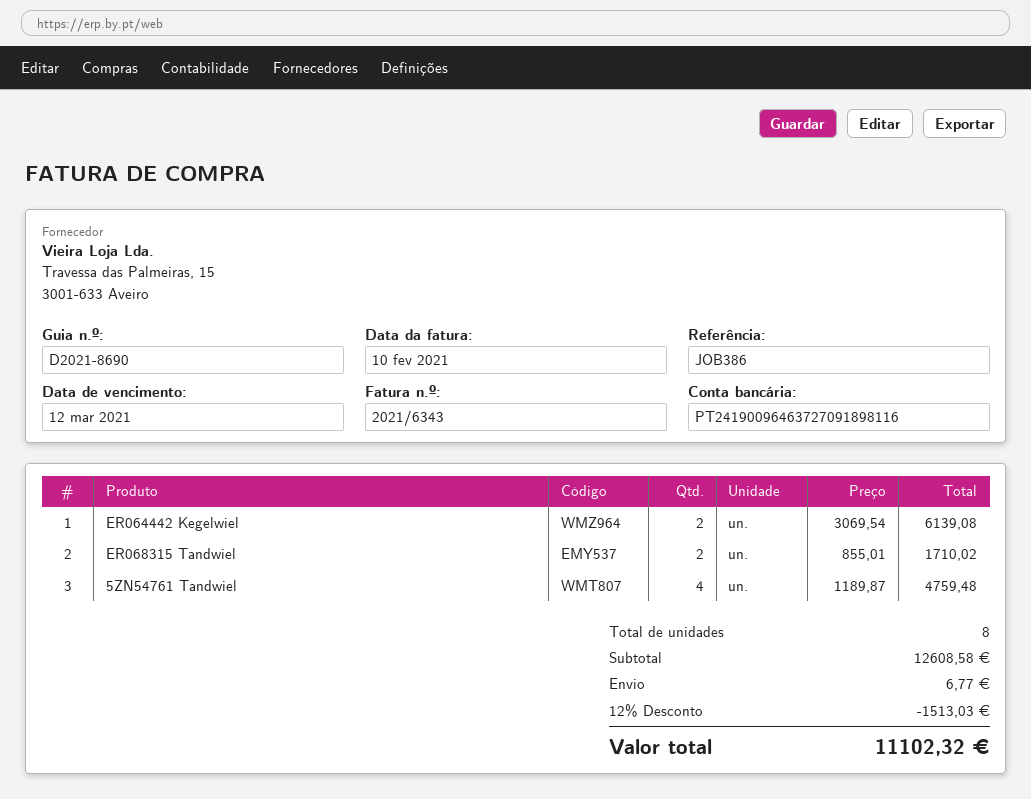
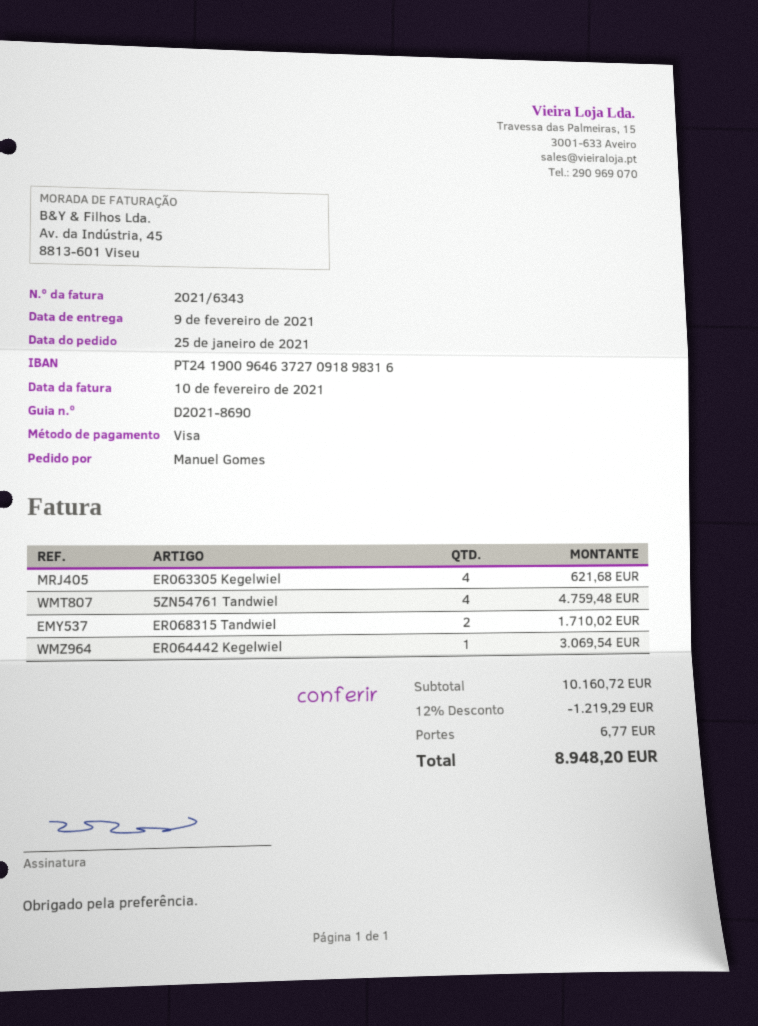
bank account: PT24190096463727091898116 -> PT24190096463727091898316
ER064442 Kegelwiel: 2 for 6139.08 -> 1 for 3069.54
ER063305 Kegelwiel: none -> 4 for 621.68
subtotal: 12608.58 -> 10160.72
discount: 12% = 1513.03 -> 12% = 1219.29
total: 11102.32 -> 8948.20

